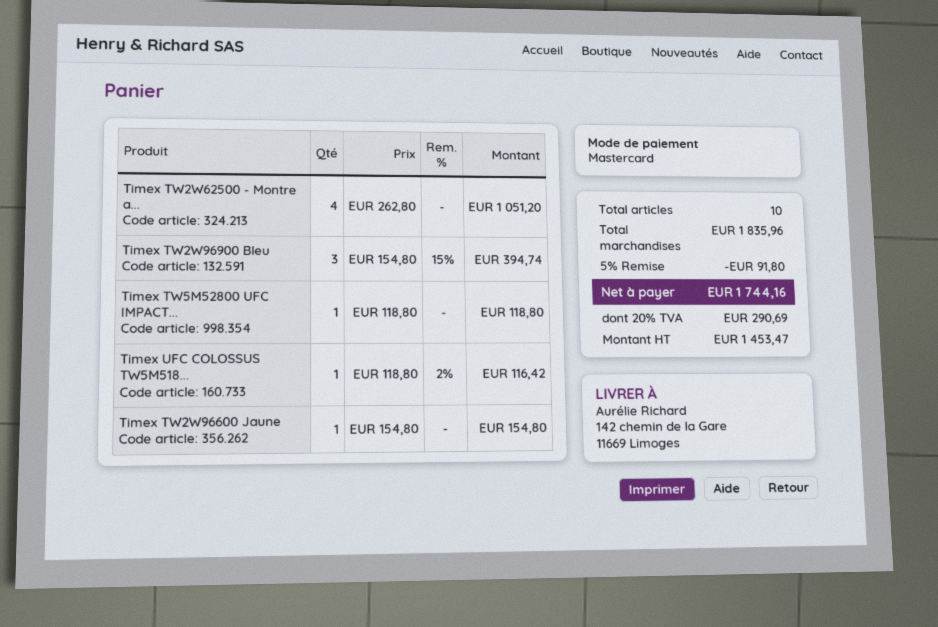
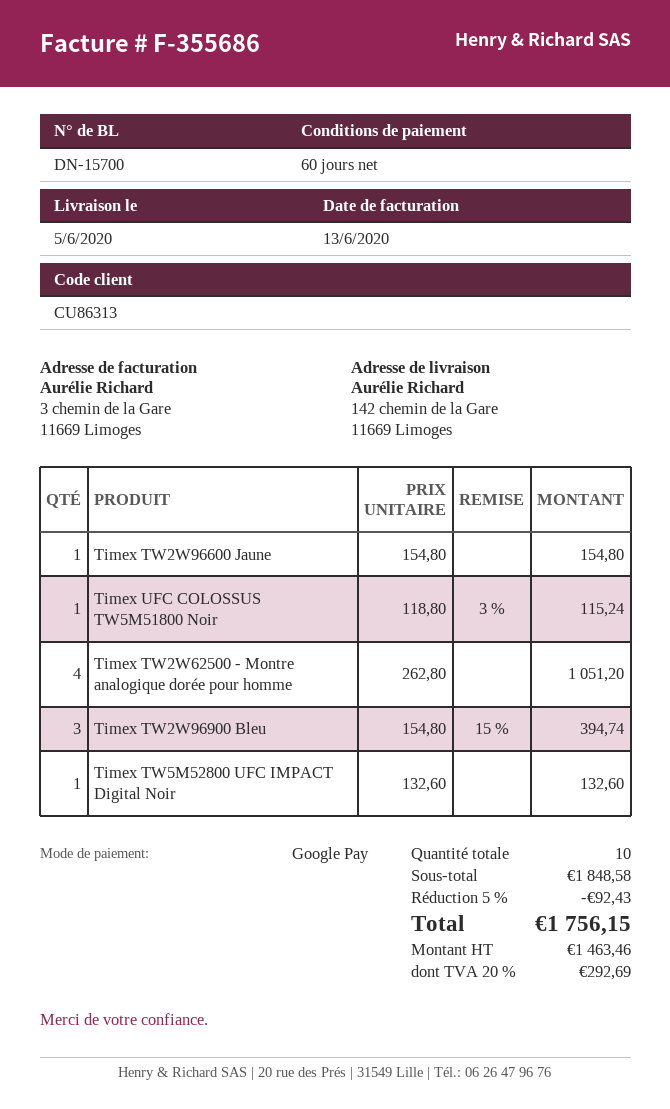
payment method: Mastercard -> Google Pay
Timex TW5M52800 UFC IMPACT...: 1 x 118.80 = 118.80 -> 1 x 132.60 = 132.60
Timex UFC COLOSSUS TW5M518...: 1 x 118.80 - 2% = 116.42 -> 1 x 118.80 - 3% = 115.24
subtotal: 1835.96 -> 1848.58
discount: 5% = 91.80 -> 5% = 92.43
net: 1453.47 -> 1463.46
tax: 20% = 290.69 -> 20% = 292.69
total: 1744.16 -> 1756.15

